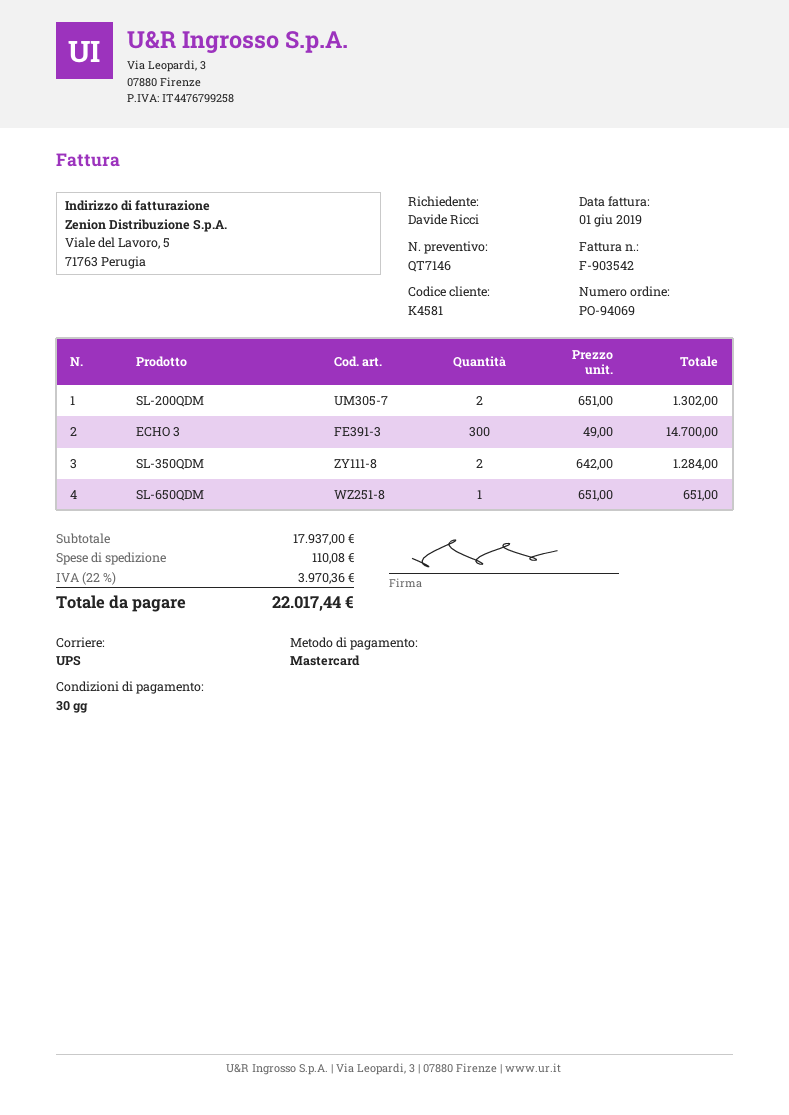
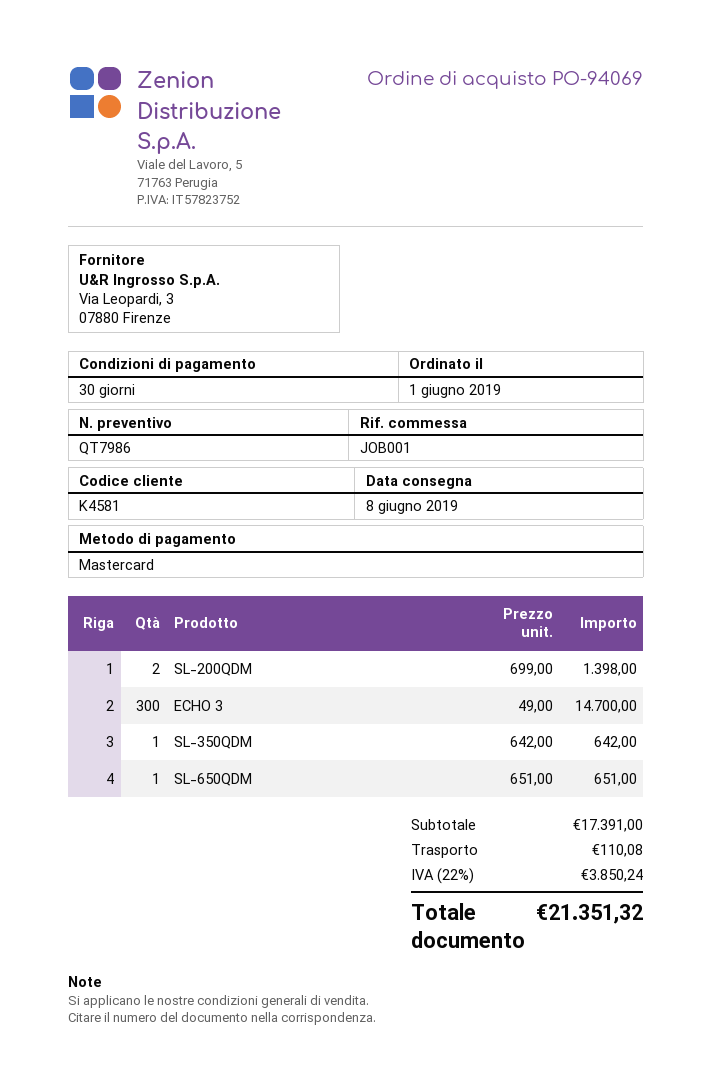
quote number: QT7146 -> QT7986
SL-200QDM: 2 x 651.00 = 1302.00 -> 2 x 699.00 = 1398.00
SL-350QDM: 2 x 642.00 = 1284.00 -> 1 x 642.00 = 642.00
subtotal: 17937.00 -> 17391.00
tax: 22% = 3970.36 -> 22% = 3850.24
total: 22017.44 -> 21351.32

